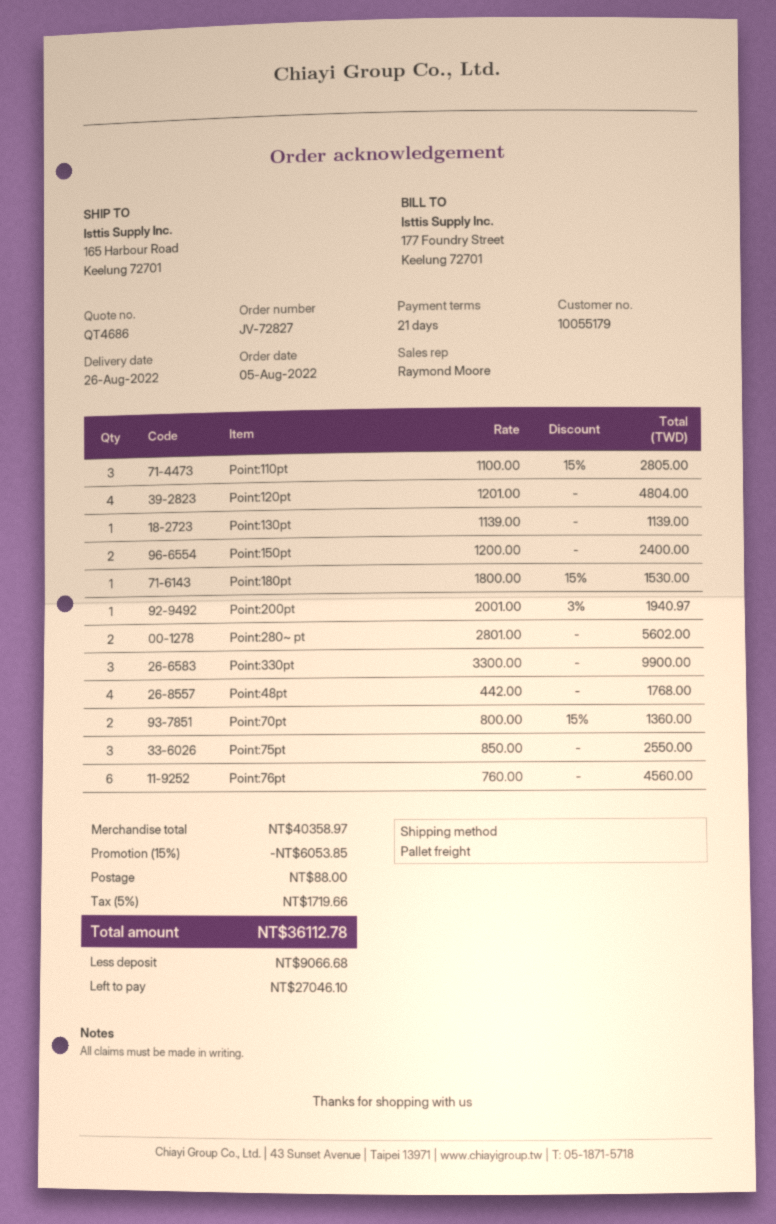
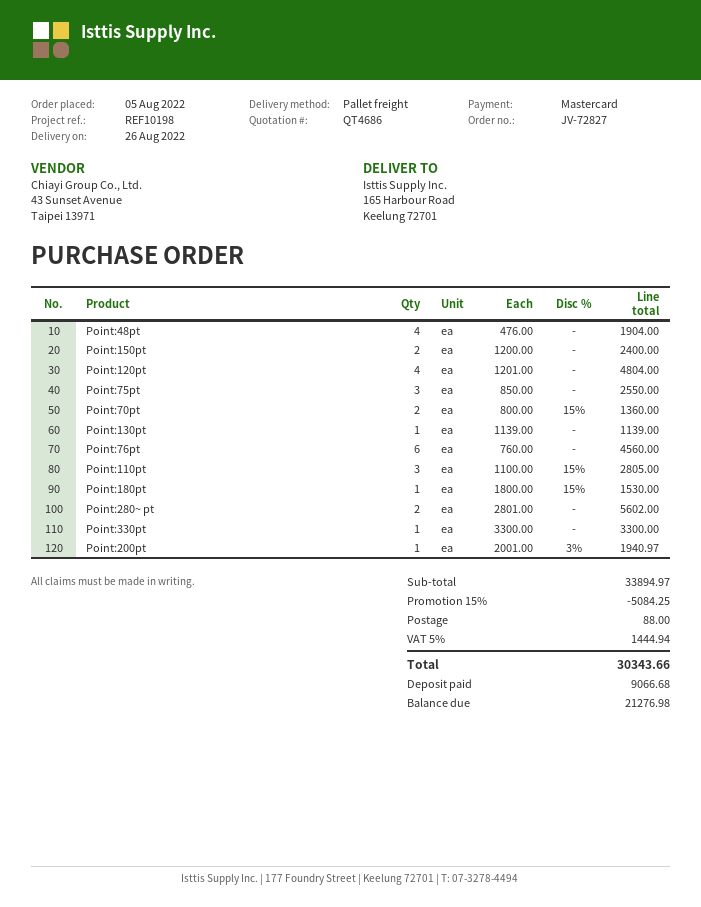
Point:330pt: 3 x 3300.00 = 9900.00 -> 1 x 3300.00 = 3300.00
Point:48pt: 4 x 442.00 = 1768.00 -> 4 x 476.00 = 1904.00
subtotal: 40358.97 -> 33894.97
discount: 15% = 6053.85 -> 15% = 5084.25
tax: 5% = 1719.66 -> 5% = 1444.94
total: 36112.78 -> 30343.66
balance: 27046.10 -> 21276.98

